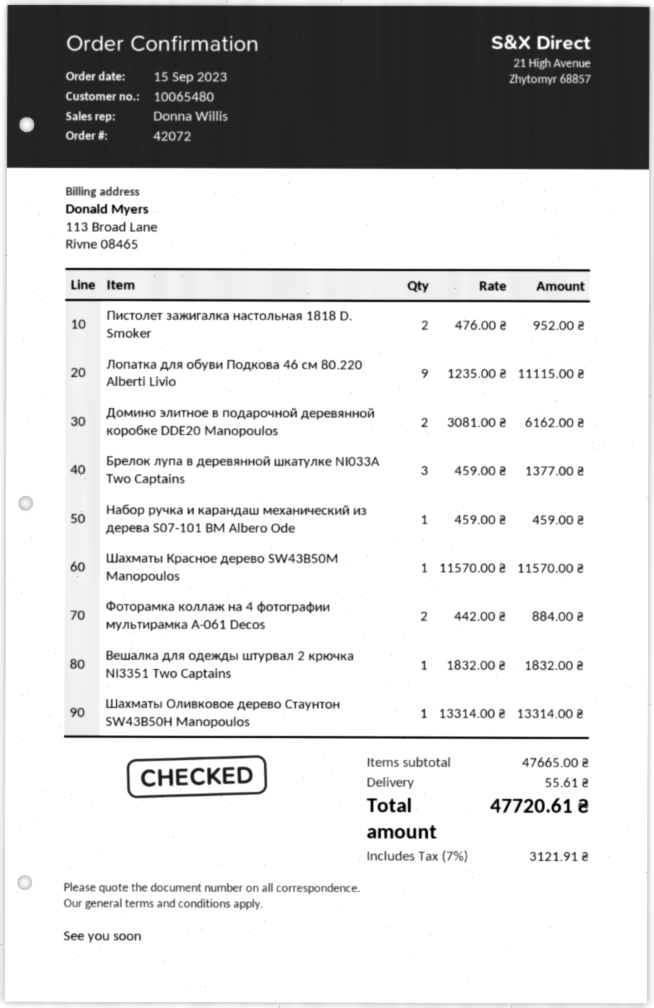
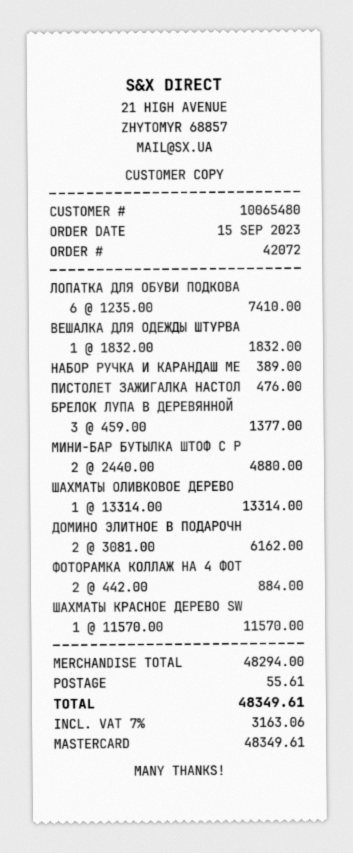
Пистолет зажигалка настольная 1818 D. Smoker: 2 x 476.00 = 952.00 -> 1 x 476.00 = 476.00
Лопатка для обуви Подкова 46 см 80.220 Alberti Livio: 9 x 1235.00 = 11115.00 -> 6 x 1235.00 = 7410.00
Набор ручка и карандаш механический из дерева S07-101 BM Albero Ode: 1 x 459.00 = 459.00 -> 1 x 389.00 = 389.00
МИНИ-БАР БУТЫЛКА ШТОФ С Р: none -> 2 x 2440.00 = 4880.00
subtotal: 47665.00 -> 48294.00
tax: 7% = 3121.91 -> 7% = 3163.06
total: 47720.61 -> 48349.61

